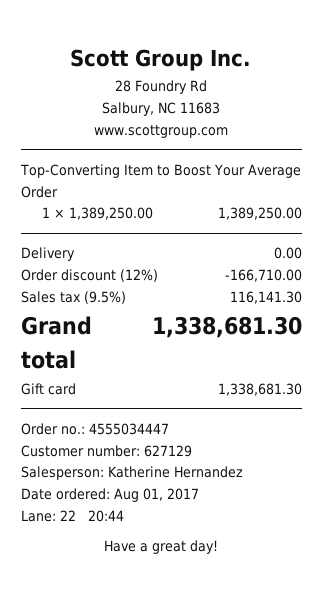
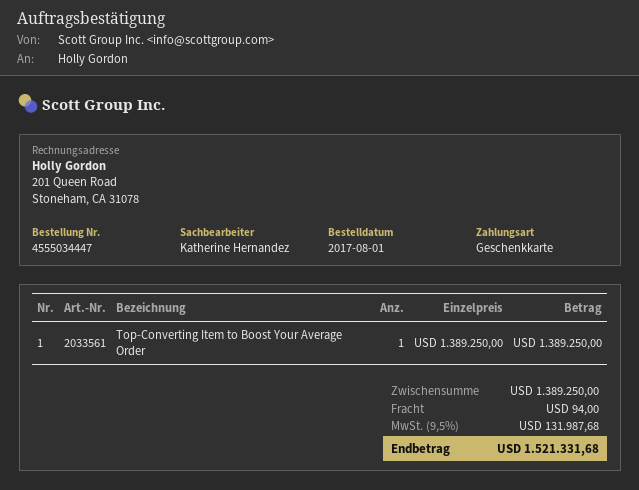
discount: 12% = 166710.00 -> none
shipping: 0.00 -> 94.00
tax: 9.5% = 116141.30 -> 9.5% = 131987.68
total: 1338681.30 -> 1521331.68

